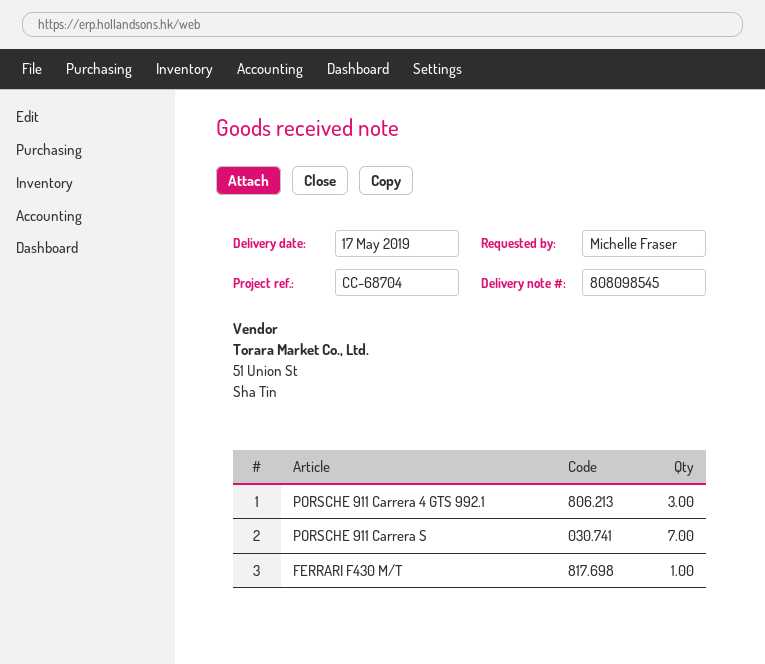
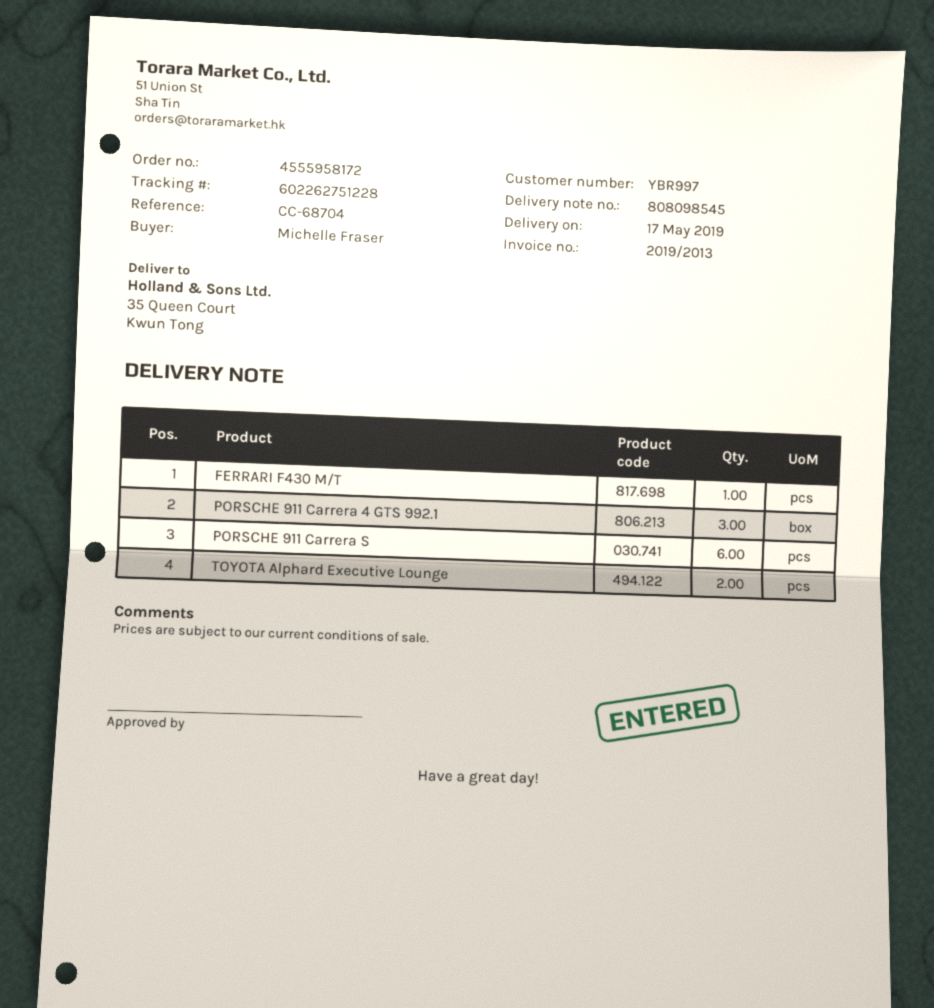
PORSCHE 911 Carrera S: 7 -> 6
TOYOTA Alphard Executive Lounge: none -> 2

